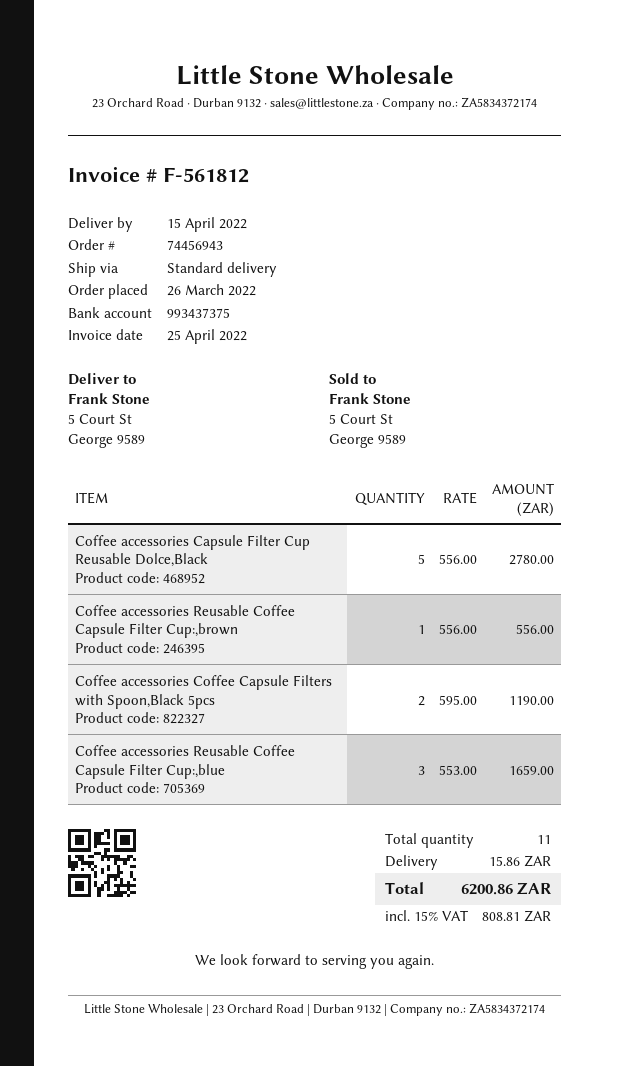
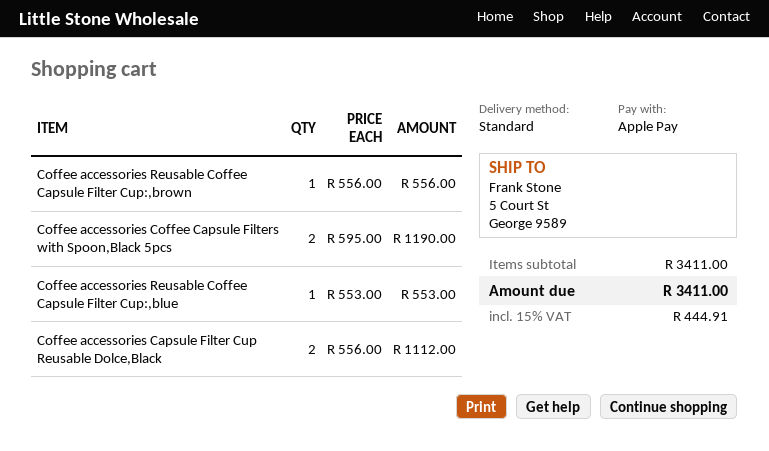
Coffee accessories Capsule Filter Cup Reusable Dolce,Black: 5 x 556.00 = 2780.00 -> 2 x 556.00 = 1112.00
Coffee accessories Reusable Coffee Capsule Filter Cup:,blue: 3 x 553.00 = 1659.00 -> 1 x 553.00 = 553.00
shipping: 15.86 -> none
tax: 15% = 808.81 -> 15% = 444.91
total: 6200.86 -> 3411.00

